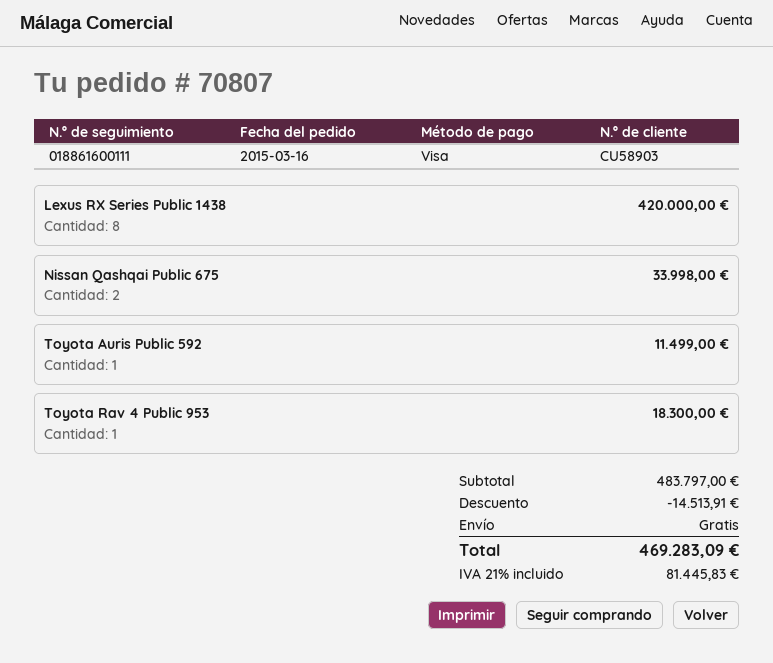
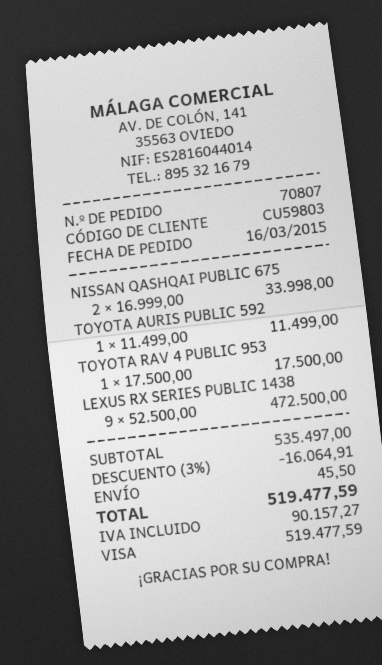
customer number: CU58903 -> CU59803
Lexus RX Series Public 1438: 8 for 420000.00 -> 9 for 472500.00
Toyota Rav 4 Public 953: 1 for 18300.00 -> 1 for 17500.00
subtotal: 483797.00 -> 535497.00
discount: 14513.91 -> 16064.91
shipping: 0.00 -> 45.50
tax: 81445.83 -> 90157.27
total: 469283.09 -> 519477.59

